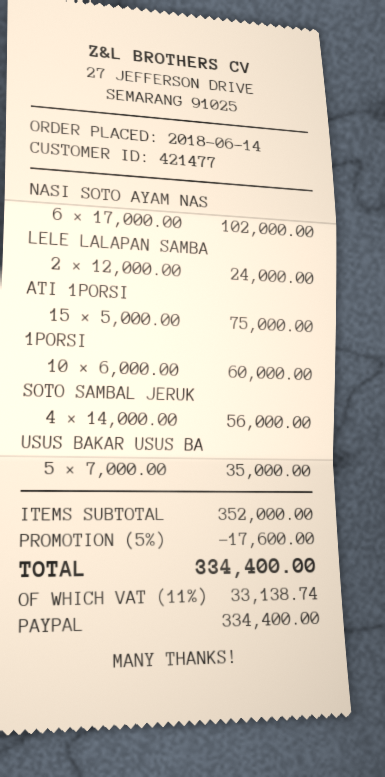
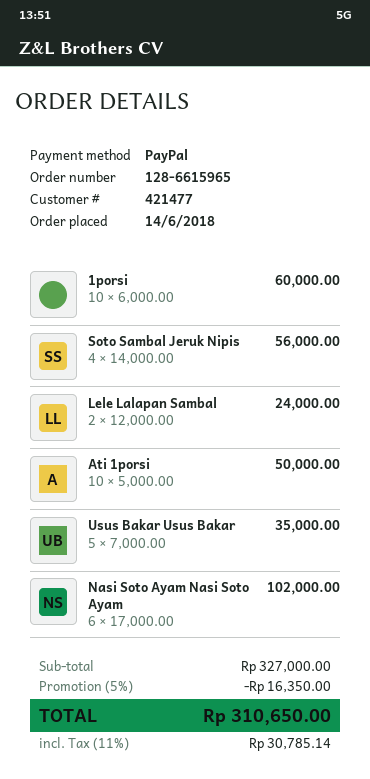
ATI 1PORSI: 15 x 5000.00 = 75000.00 -> 10 x 5000.00 = 50000.00
subtotal: 352000.00 -> 327000.00
discount: 5% = 17600.00 -> 5% = 16350.00
tax: 11% = 33138.74 -> 11% = 30785.14
total: 334400.00 -> 310650.00

